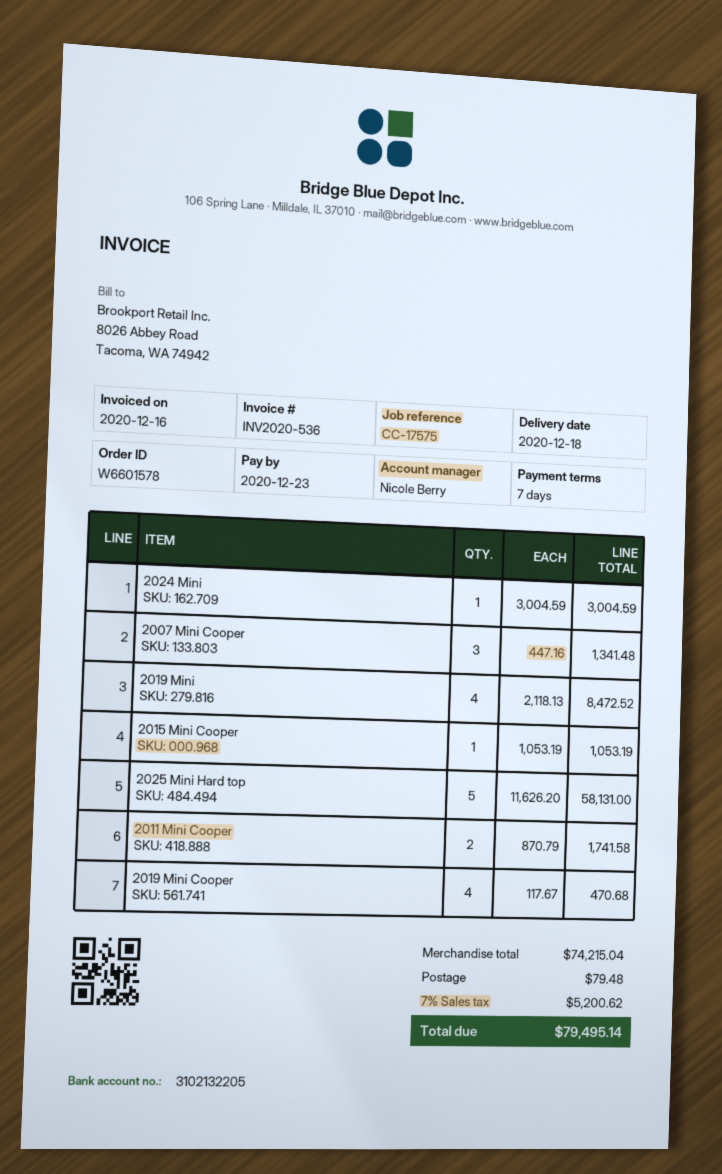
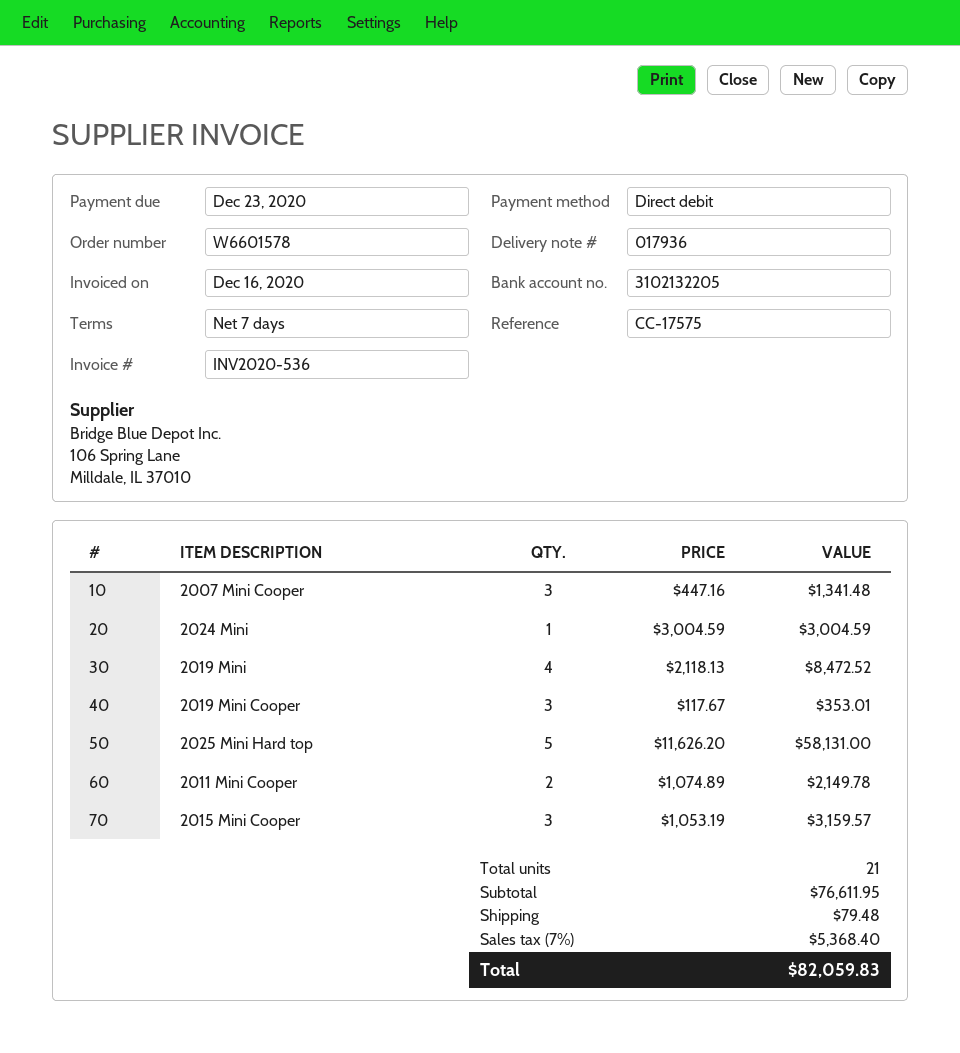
2015 Mini Cooper: 1 x 1053.19 = 1053.19 -> 3 x 1053.19 = 3159.57
2011 Mini Cooper: 2 x 870.79 = 1741.58 -> 2 x 1074.89 = 2149.78
2019 Mini Cooper: 4 x 117.67 = 470.68 -> 3 x 117.67 = 353.01
subtotal: 74215.04 -> 76611.95
tax: 7% = 5200.62 -> 7% = 5368.40
total: 79495.14 -> 82059.83

